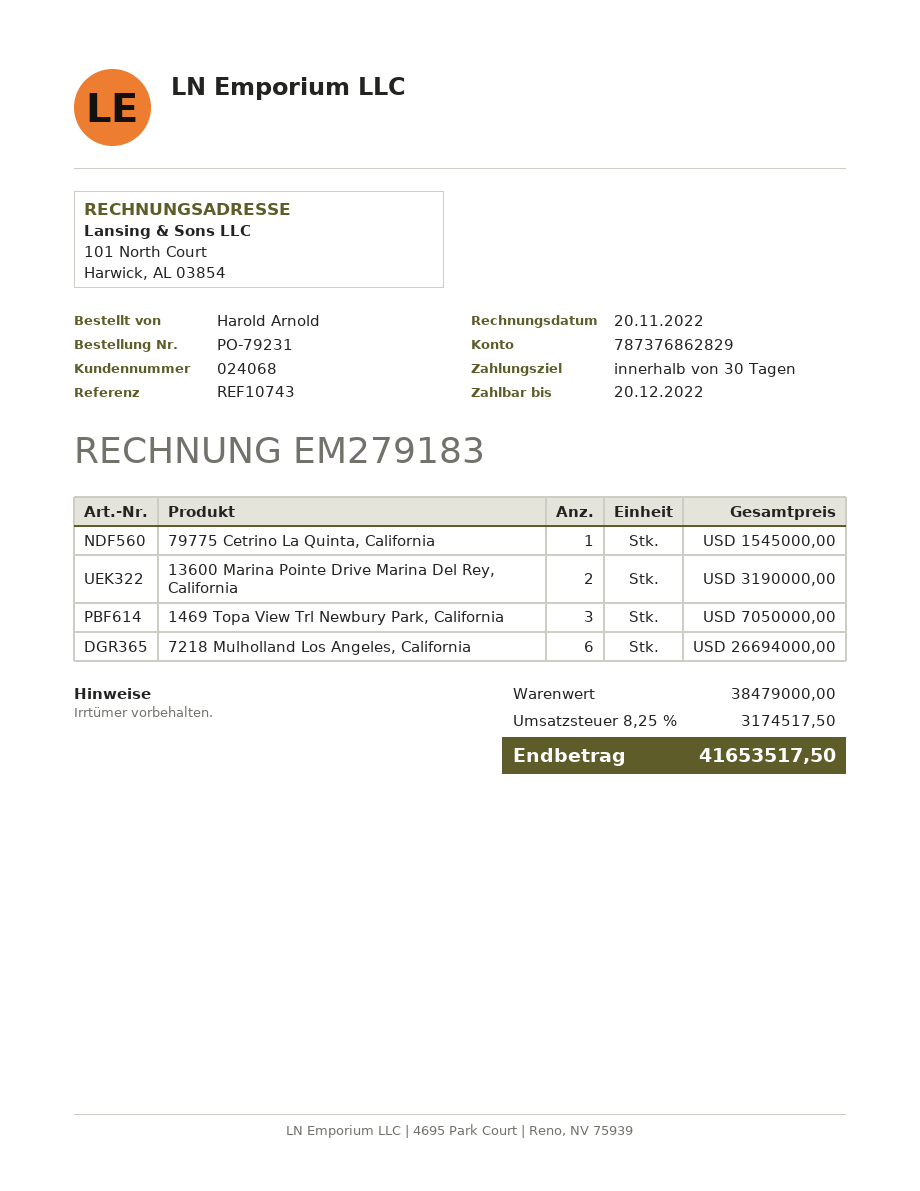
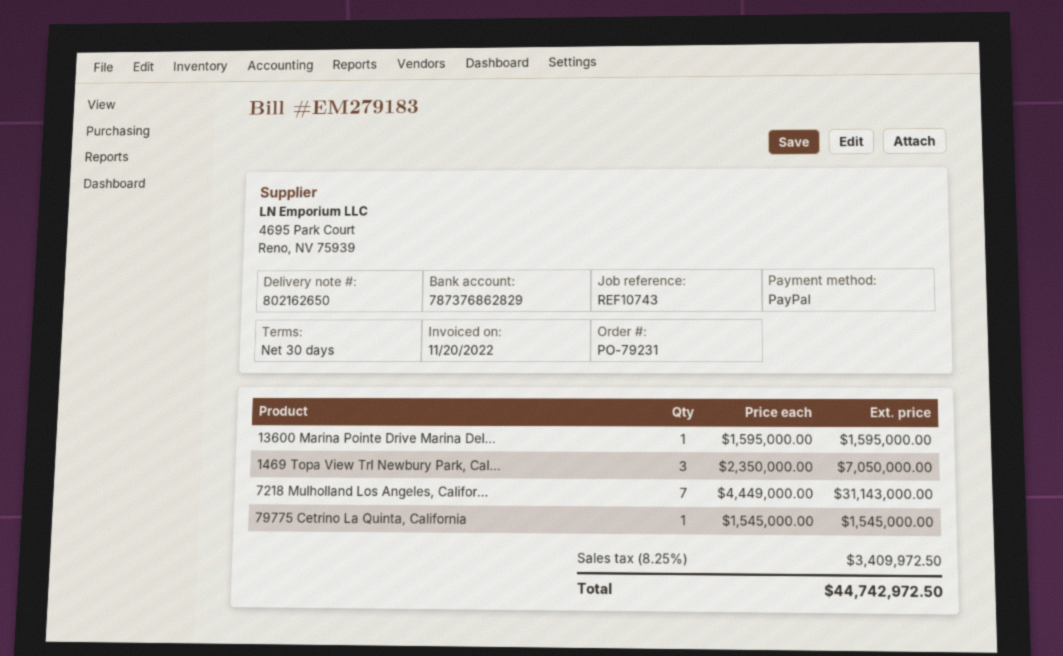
13600 Marina Pointe Drive Marina Del Rey, California: 2 for 3190000.00 -> 1 for 1595000.00
7218 Mulholland Los Angeles, California: 6 for 26694000.00 -> 7 for 31143000.00
tax: 8.25% = 3174517.50 -> 8.25% = 3409972.50
total: 41653517.50 -> 44742972.50

